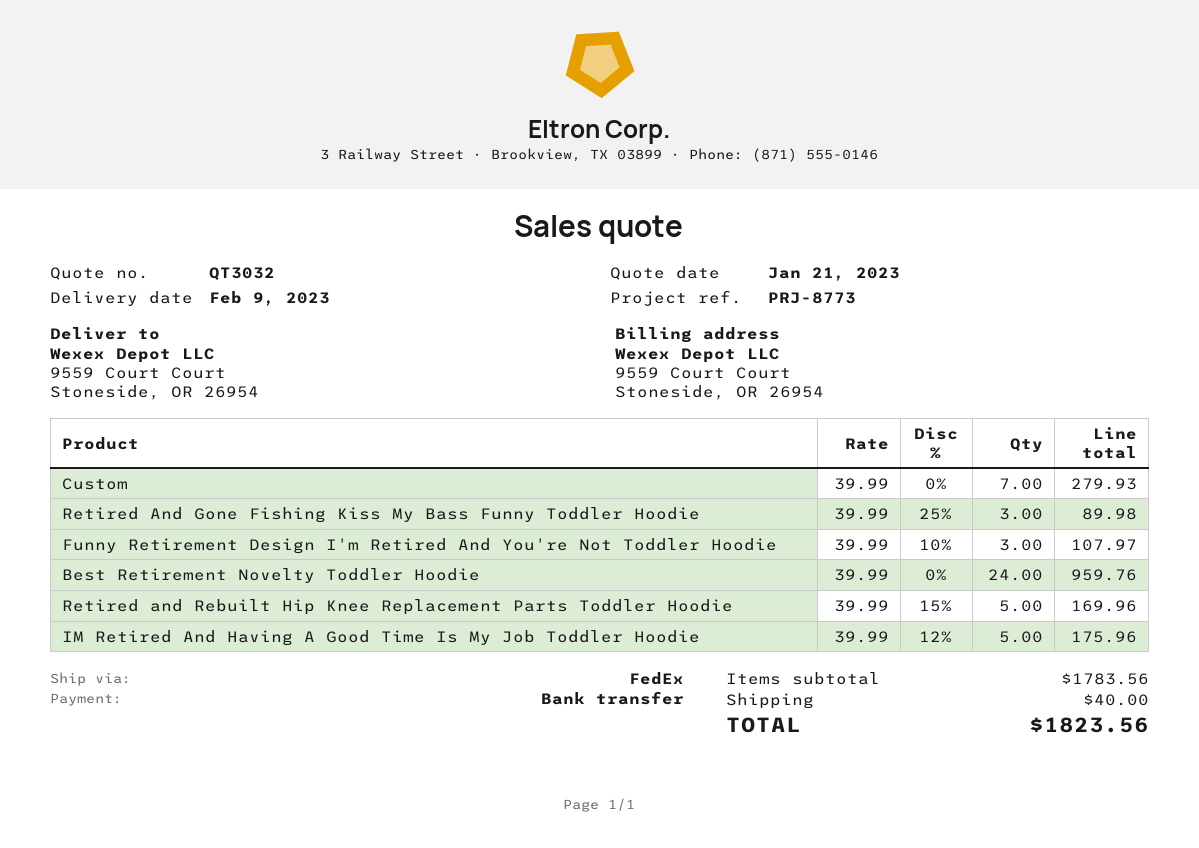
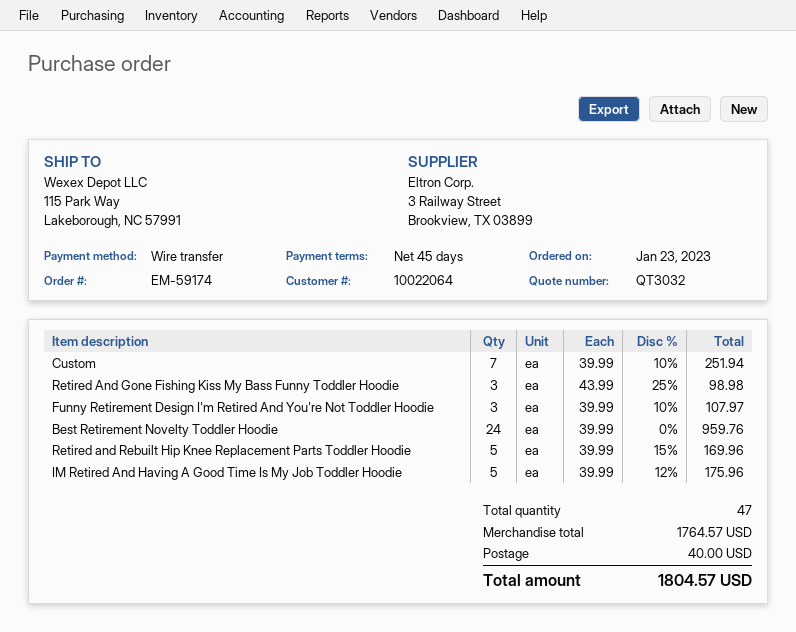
ship to: 9559 Court Court, Stoneside, OR 26954 -> 115 Park Way, Lakeborough, NC 57991
Custom: 7 x 39.99 = 279.93 -> 7 x 39.99 - 10% = 251.94
Retired And Gone Fishing Kiss My Bass Funny Toddler Hoodie: 3 x 39.99 - 25% = 89.98 -> 3 x 43.99 - 25% = 98.98
subtotal: 1783.56 -> 1764.57
total: 1823.56 -> 1804.57

